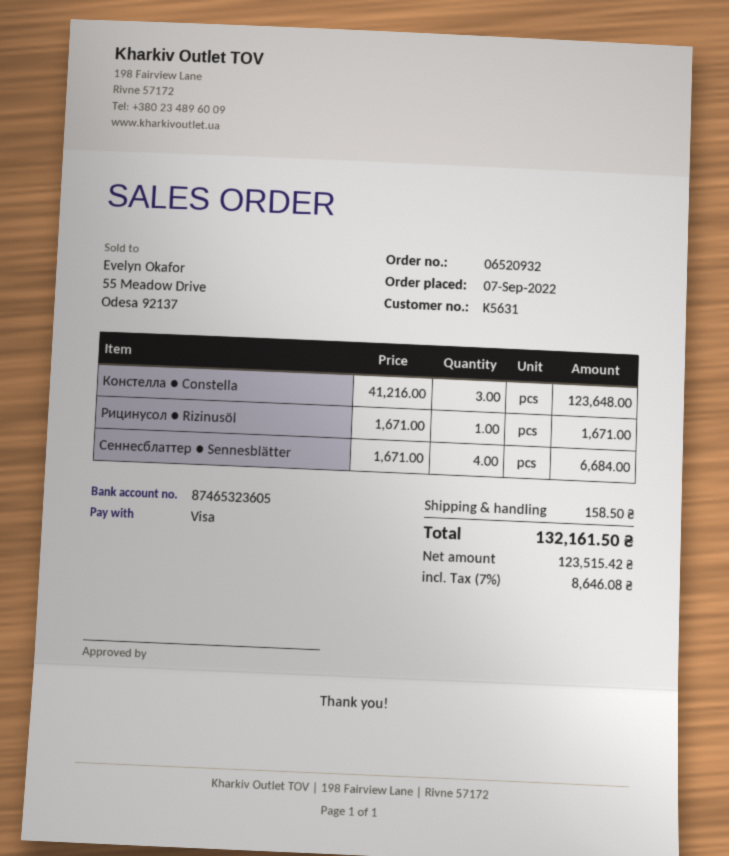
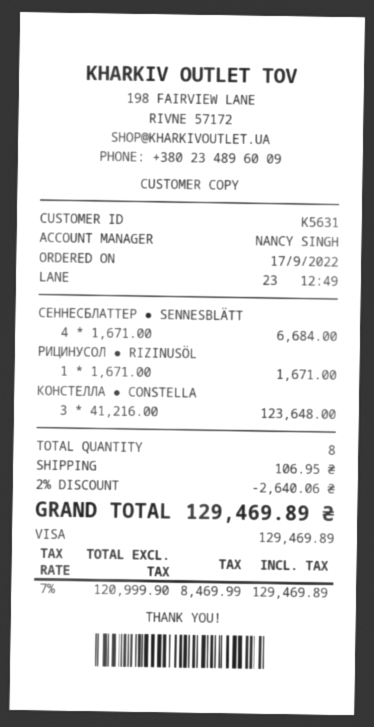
order date: 2022-09-07 -> 2022-09-17
discount: none -> 2% = 2640.06
shipping: 158.50 -> 106.95
net: 123515.42 -> 120999.90
tax: 7% = 8646.08 -> 7% = 8469.99
total: 132161.50 -> 129469.89

